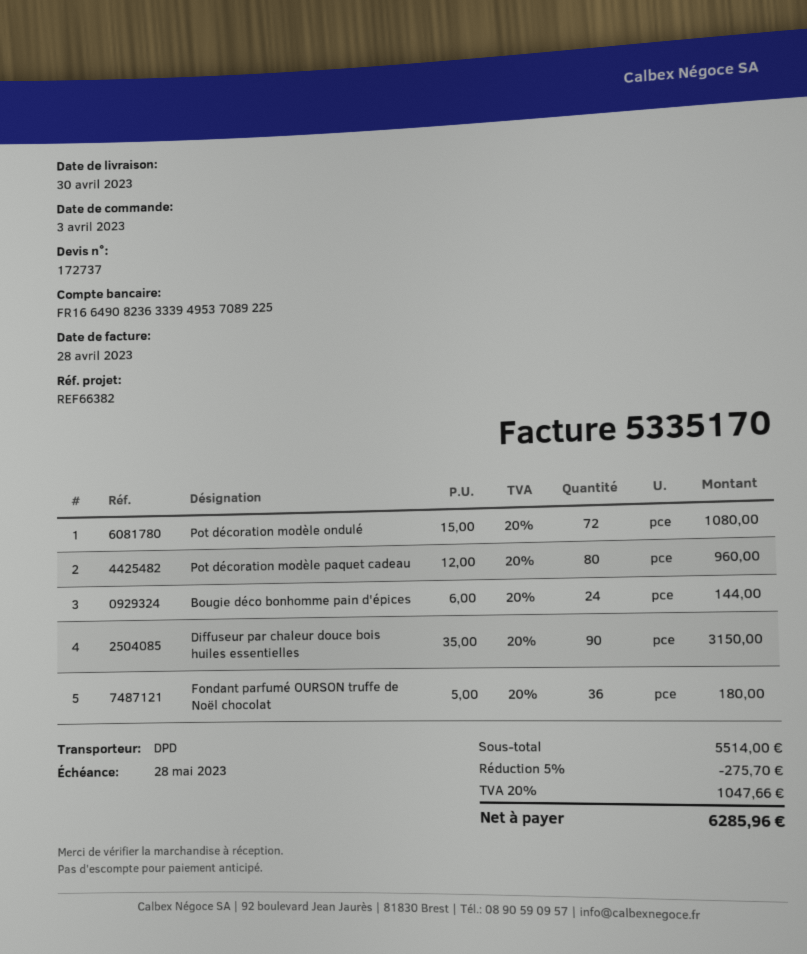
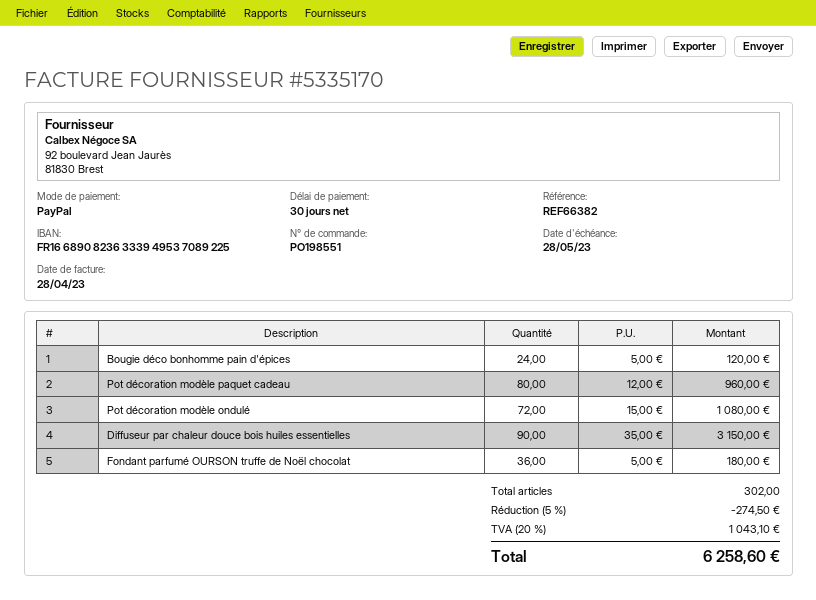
bank account: FR1664908236333949537089225 -> FR1668908236333949537089225
Bougie déco bonhomme pain d'épices: 24 x 6.00 = 144.00 -> 24 x 5.00 = 120.00
discount: 5% = 275.70 -> 5% = 274.50
tax: 20% = 1047.66 -> 20% = 1043.10
total: 6285.96 -> 6258.60

